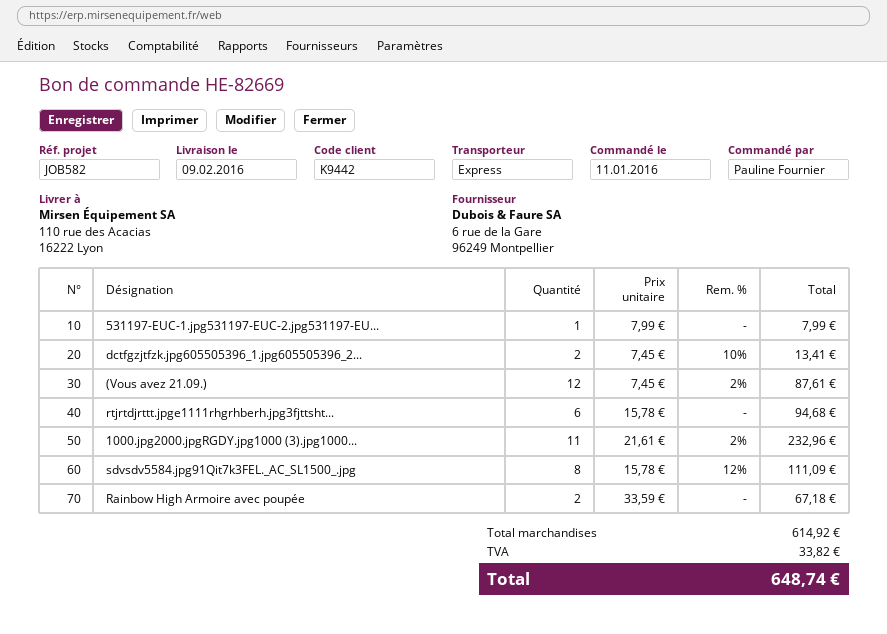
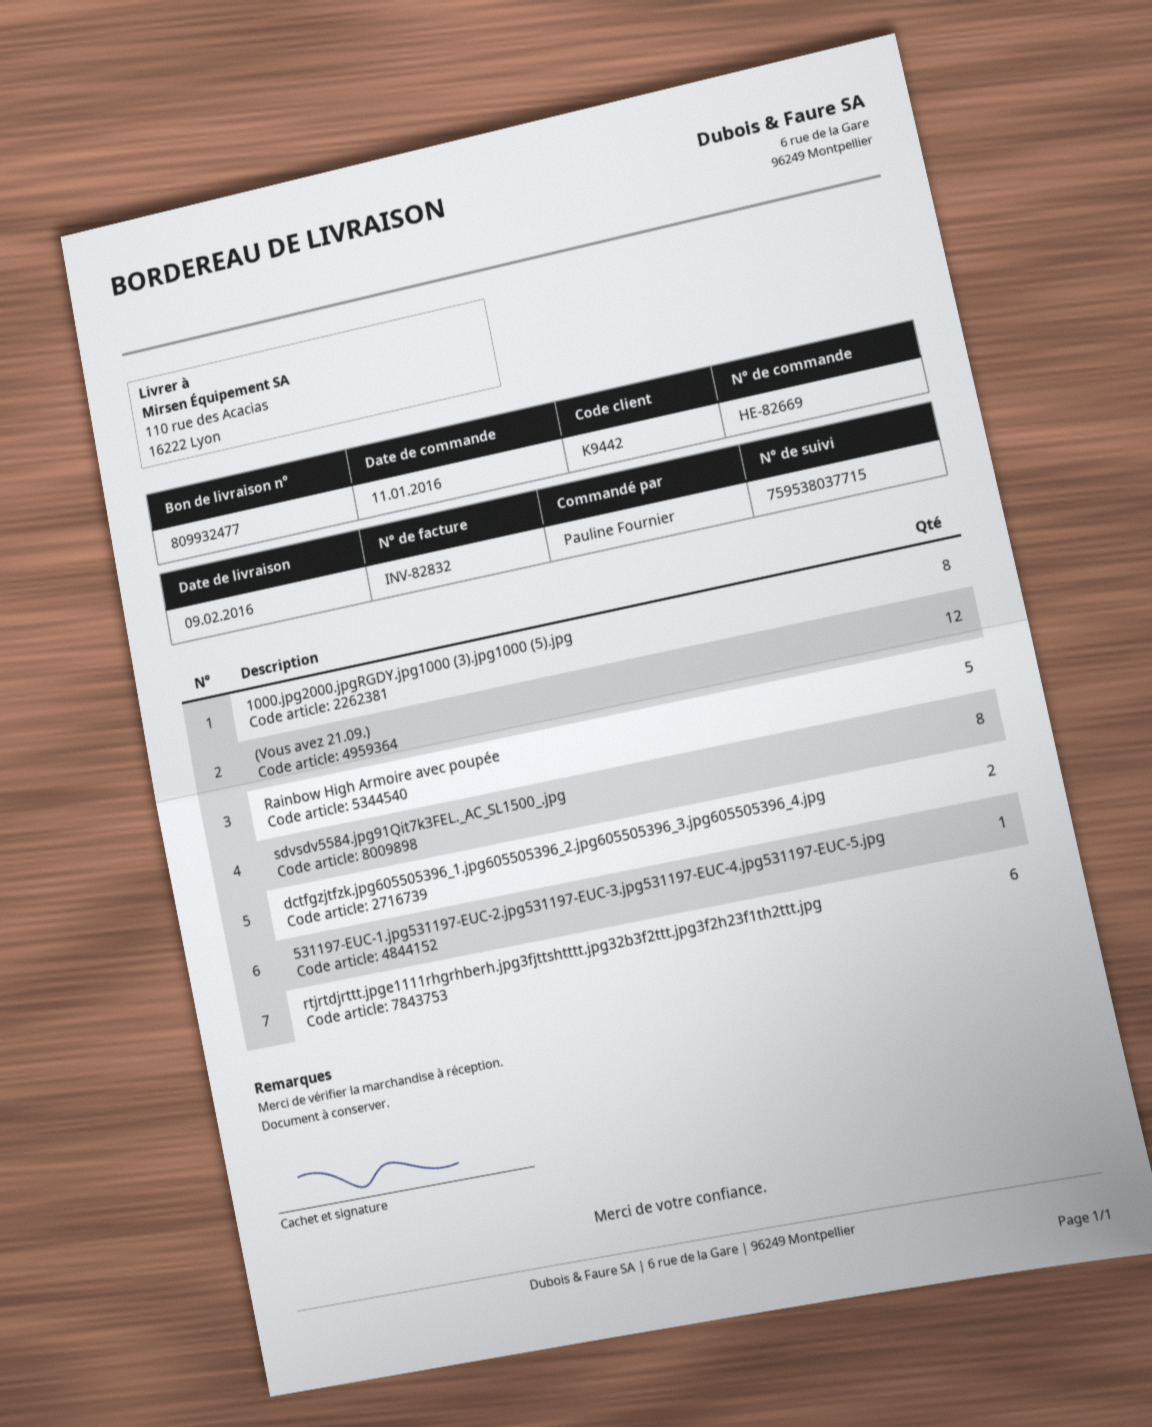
1000.jpg2000.jpgRGDY.jpg1000 (3).jpg1000...: 11 -> 8
Rainbow High Armoire avec poupée: 2 -> 5

